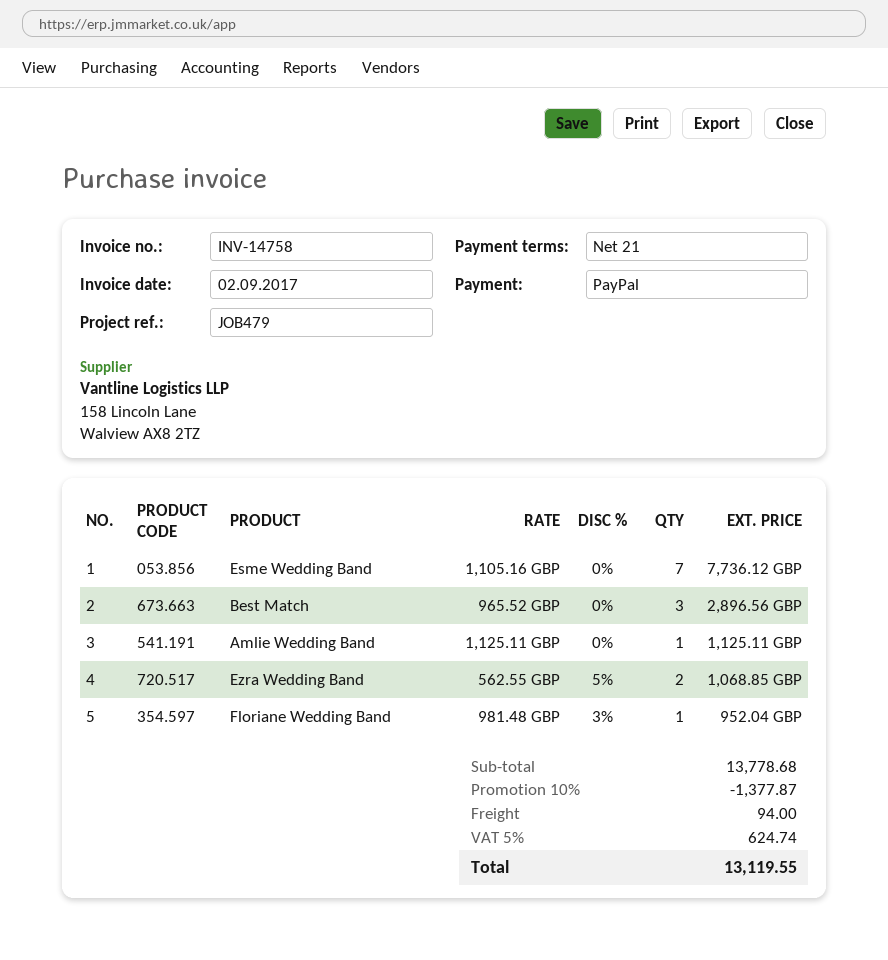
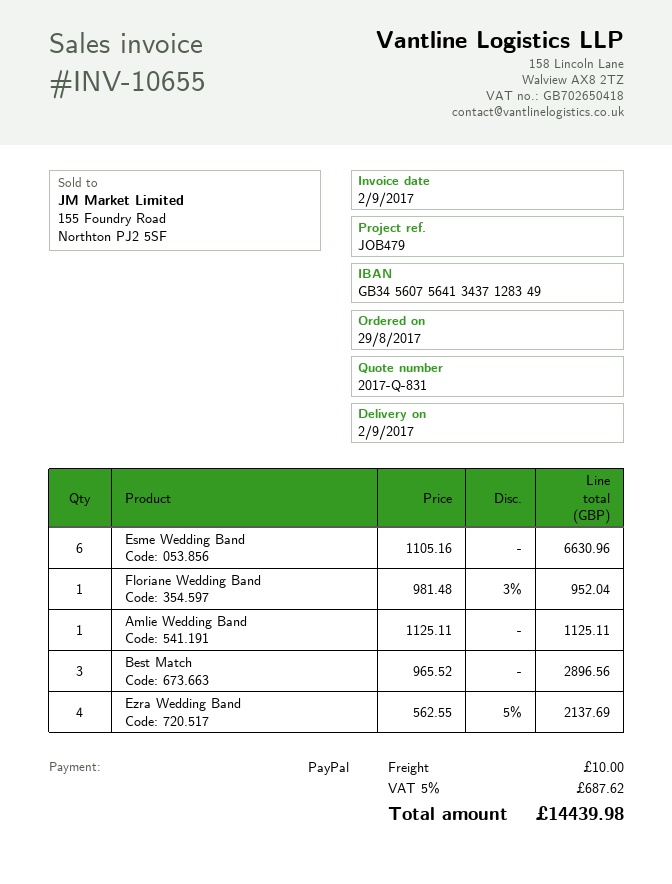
invoice number: INV-14758 -> INV-10655
Esme Wedding Band: 7 x 1105.16 = 7736.12 -> 6 x 1105.16 = 6630.96
Ezra Wedding Band: 2 x 562.55 - 5% = 1068.85 -> 4 x 562.55 - 5% = 2137.69
discount: 10% = 1377.87 -> none
shipping: 94.00 -> 10.00
tax: 5% = 624.74 -> 5% = 687.62
total: 13119.55 -> 14439.98

